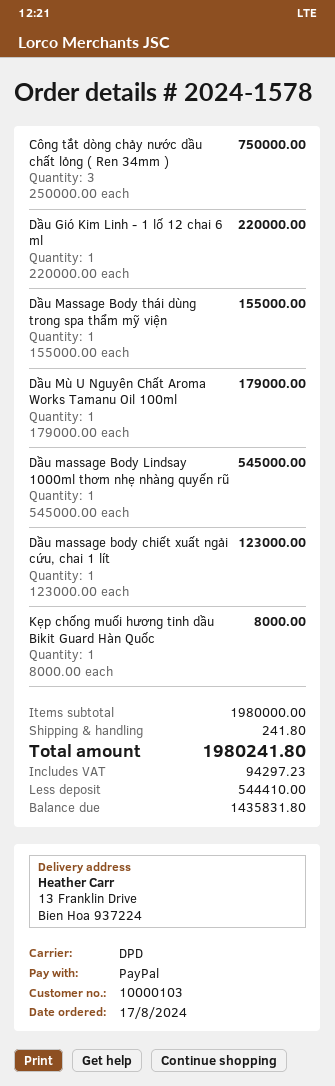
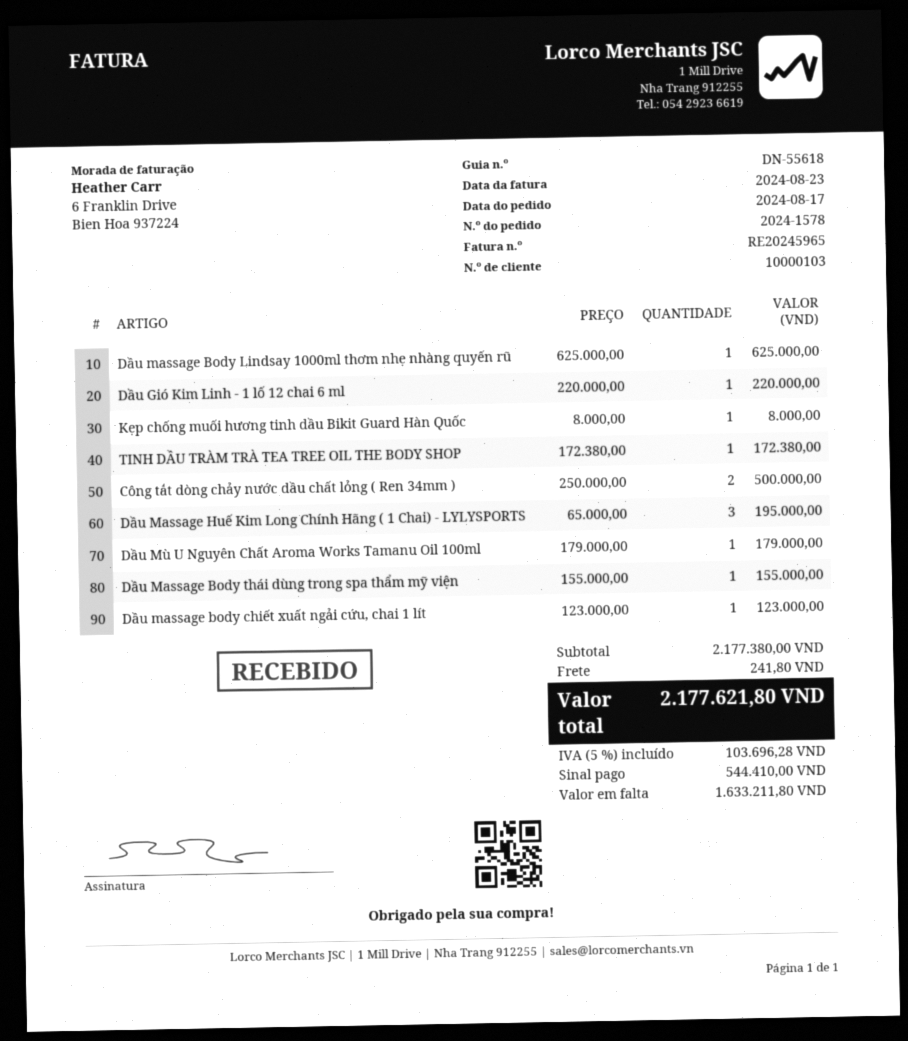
Công tắt dòng chảy nước dầu chất lỏng ( Ren 34mm ): 3 x 250000.00 = 750000.00 -> 2 x 250000.00 = 500000.00
Dầu massage Body Lindsay 1000ml thơm nhẹ nhàng quyến rũ: 1 x 545000.00 = 545000.00 -> 1 x 625000.00 = 625000.00
TINH DẦU TRÀM TRÀ TEA TREE OIL THE BODY SHOP: none -> 1 x 172380.00 = 172380.00
Dầu Massage Huế Kim Long Chính Hãng ( 1 Chai) - LYLYSPORTS: none -> 3 x 65000.00 = 195000.00
subtotal: 1980000.00 -> 2177380.00
tax: 94297.23 -> 103696.28
total: 1980241.80 -> 2177621.80
balance: 1435831.80 -> 1633211.80

